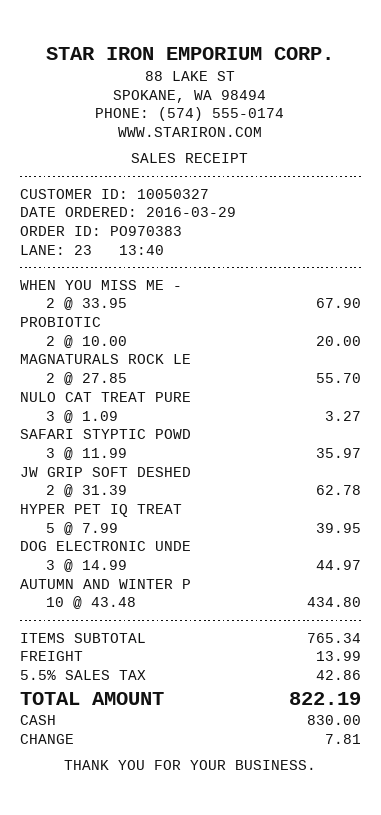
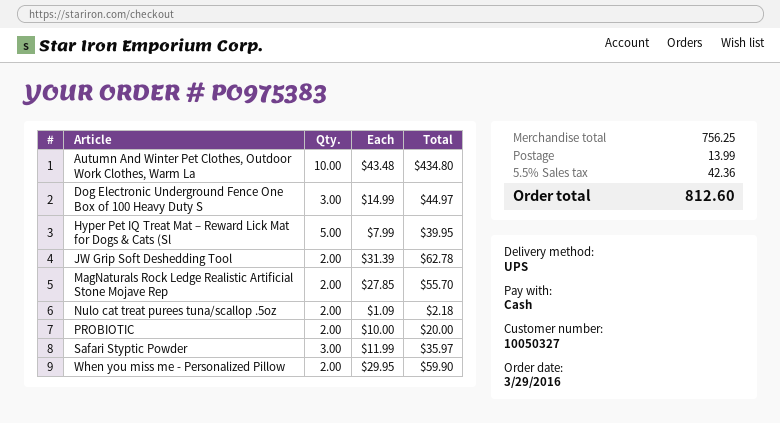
order number: PO970383 -> PO975383
WHEN YOU MISS ME -: 2 x 33.95 = 67.90 -> 2 x 29.95 = 59.90
NULO CAT TREAT PURE: 3 x 1.09 = 3.27 -> 2 x 1.09 = 2.18
subtotal: 765.34 -> 756.25
tax: 5.5% = 42.86 -> 5.5% = 42.36
total: 822.19 -> 812.60

